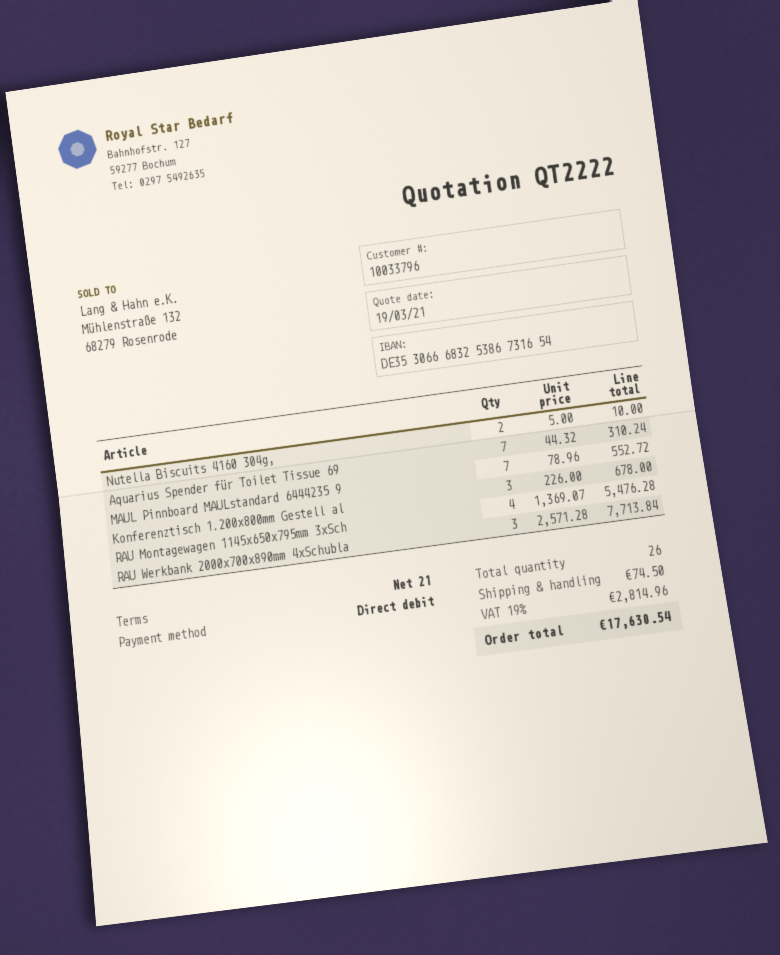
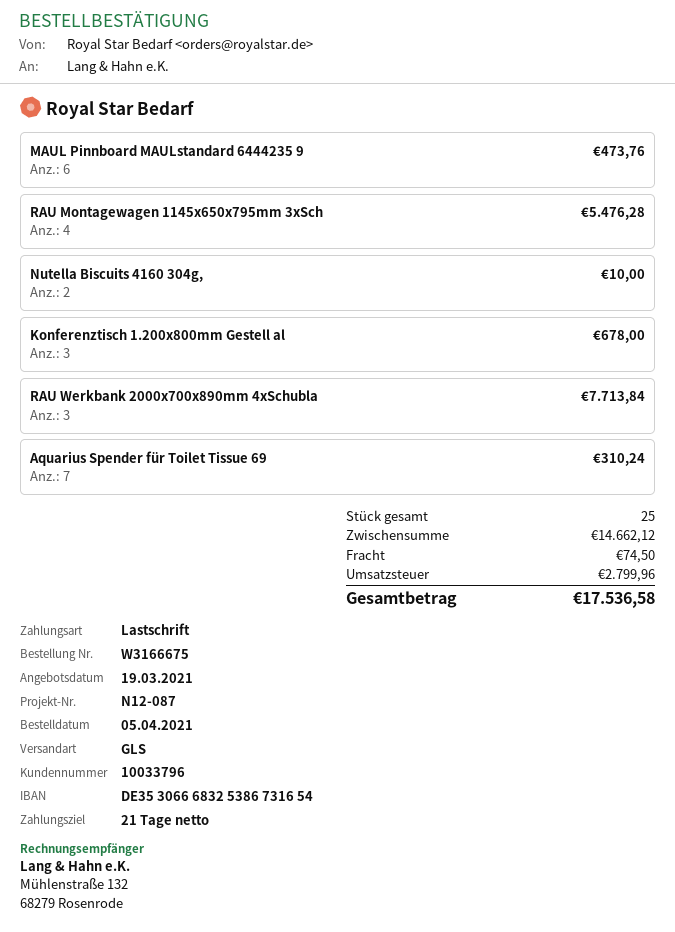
MAUL Pinnboard MAULstandard 6444235 9: 7 for 552.72 -> 6 for 473.76
total quantity: 26 -> 25
tax: 2814.96 -> 2799.96
total: 17630.54 -> 17536.58

